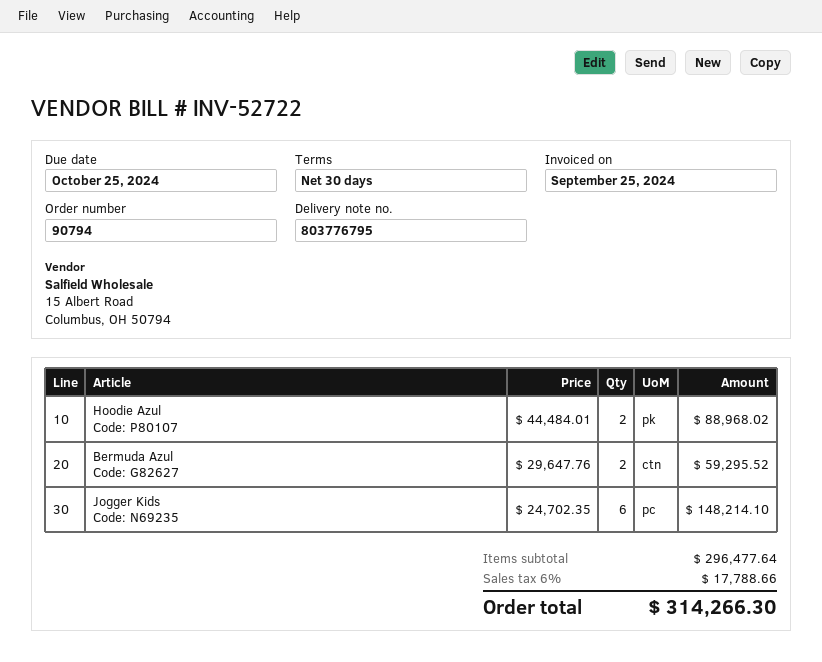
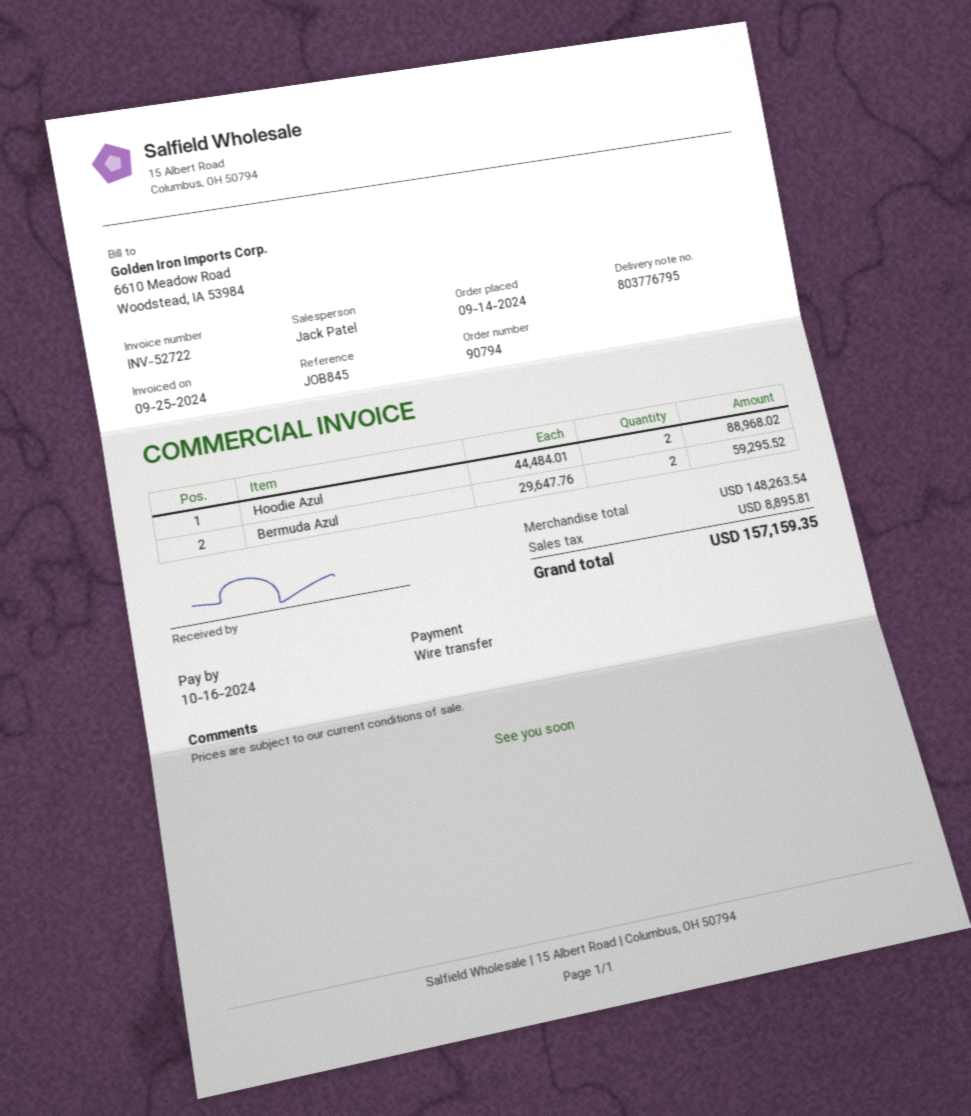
due date: 2024-10-25 -> 2024-10-16
Jogger Kids: 6 x 24702.35 = 148214.10 -> none
subtotal: 296477.64 -> 148263.54
tax: 17788.66 -> 8895.81
total: 314266.30 -> 157159.35

